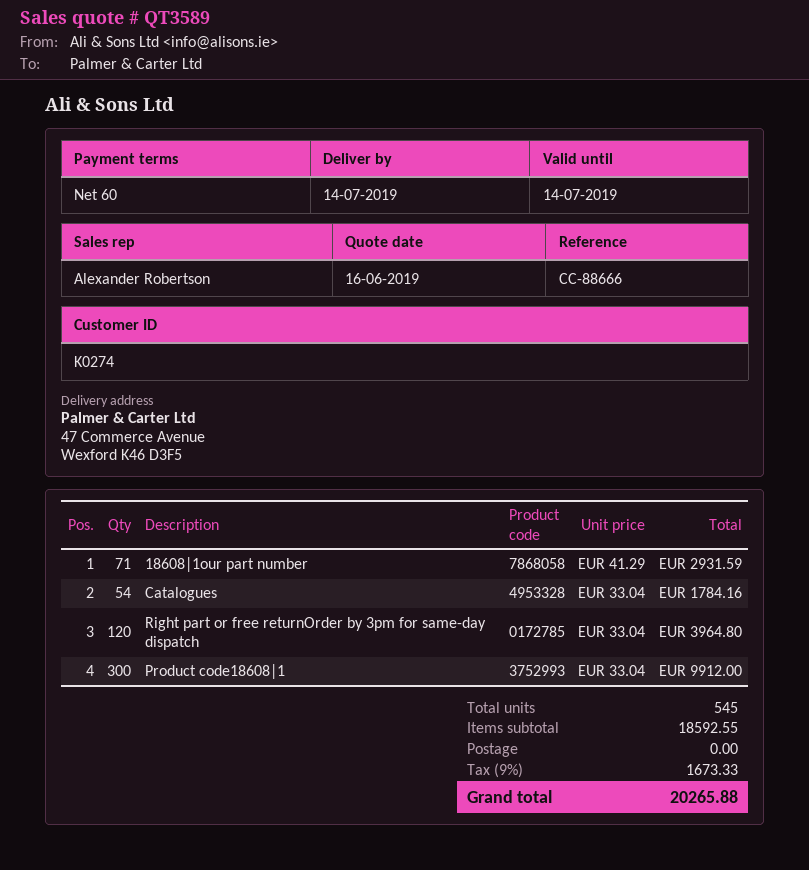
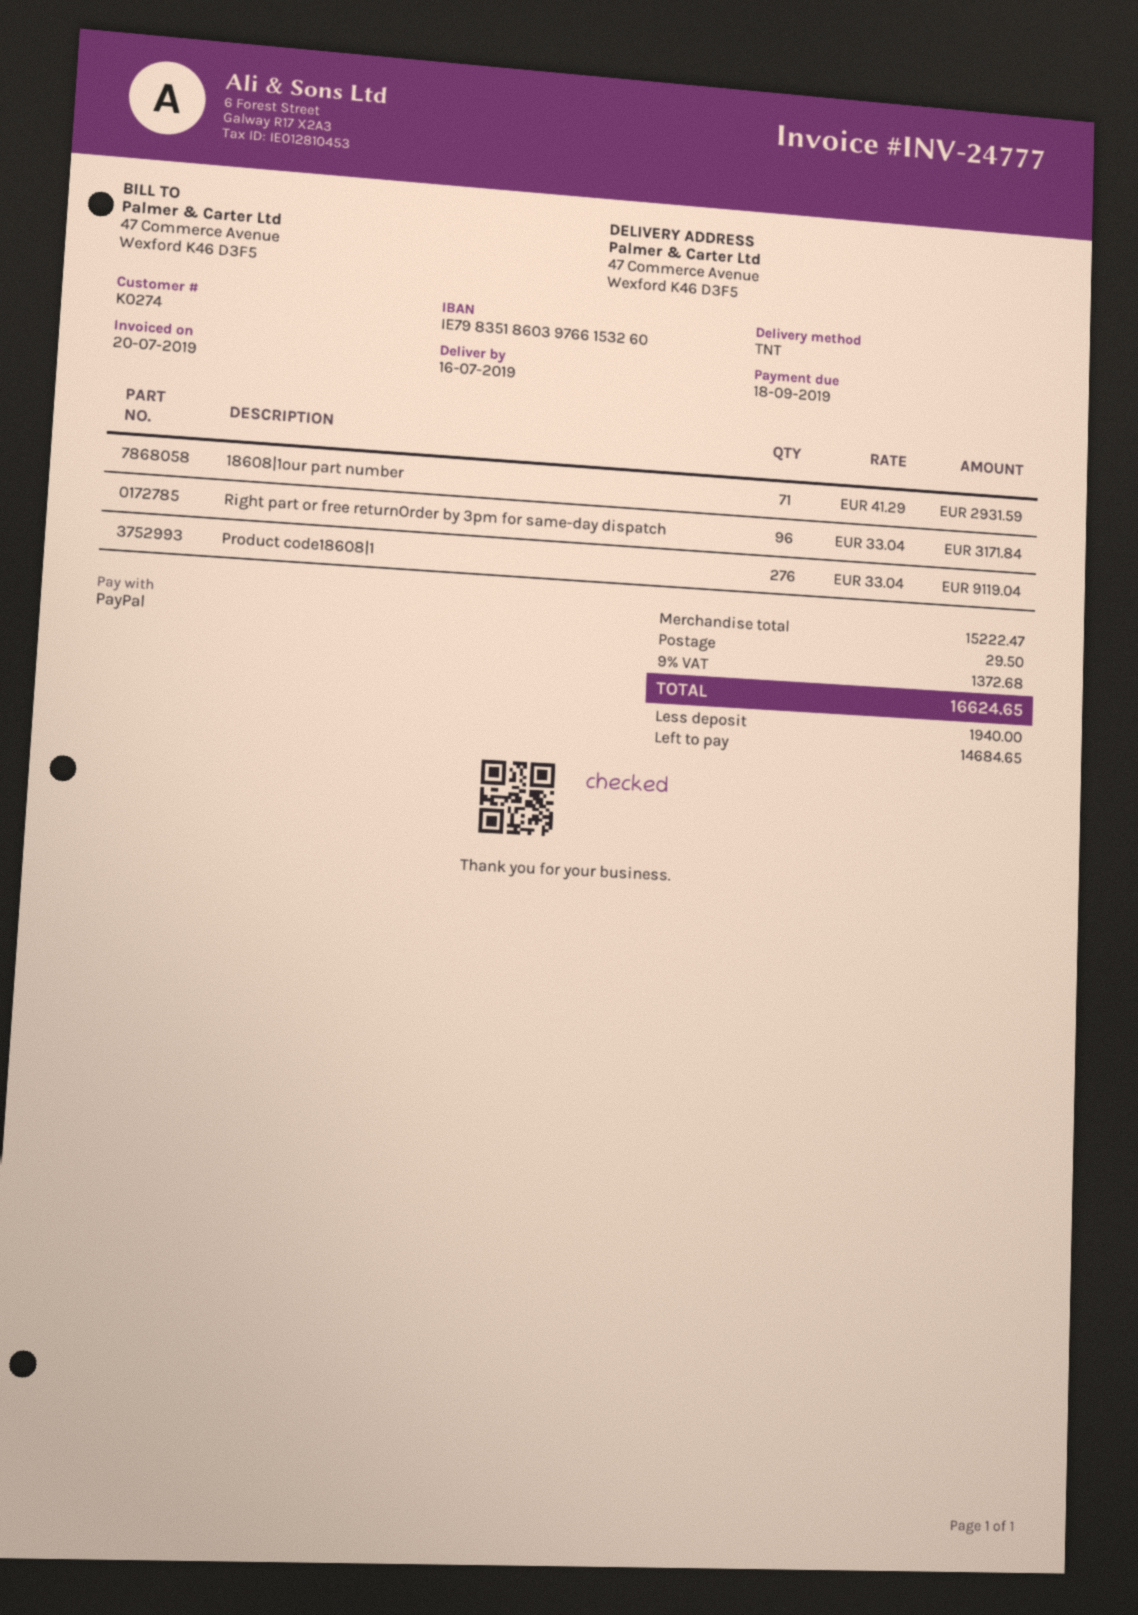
delivery date: 2019-07-14 -> 2019-07-16
Catalogues: 54 x 33.04 = 1784.16 -> none
Right part or free returnOrder by 3pm for same-day dispatch: 120 x 33.04 = 3964.80 -> 96 x 33.04 = 3171.84
Product code18608|1: 300 x 33.04 = 9912.00 -> 276 x 33.04 = 9119.04
subtotal: 18592.55 -> 15222.47
shipping: 0.00 -> 29.50
tax: 9% = 1673.33 -> 9% = 1372.68
total: 20265.88 -> 16624.65

